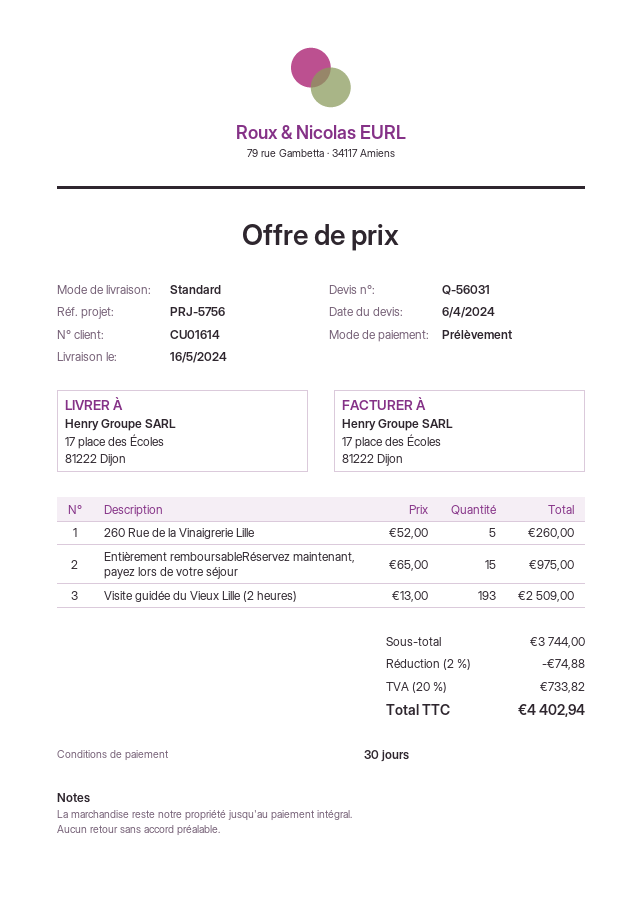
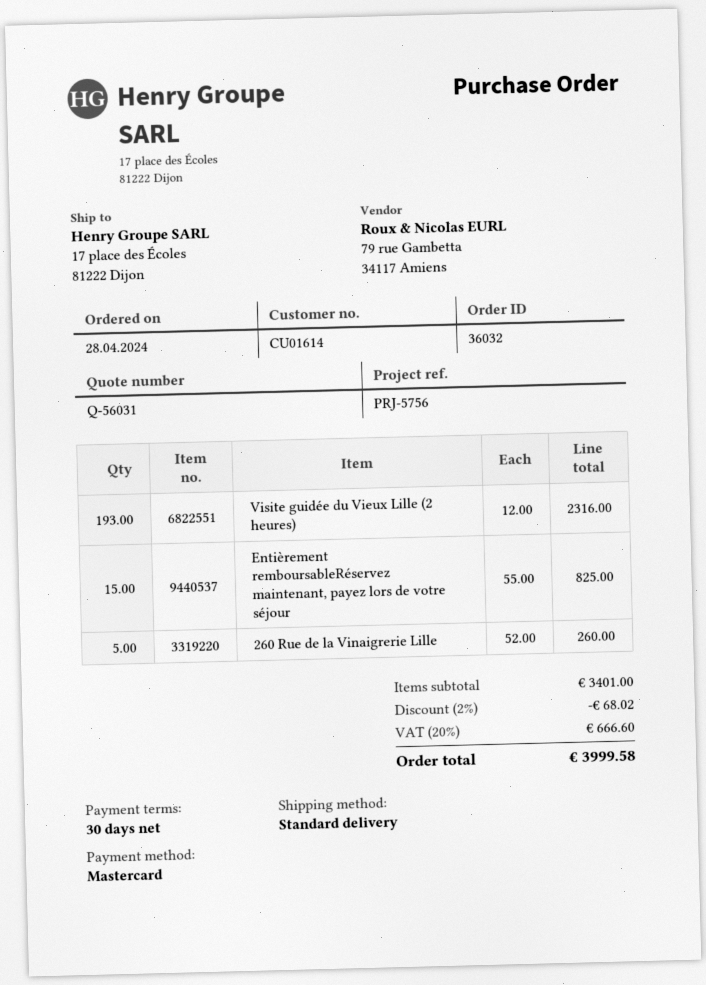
payment method: direct debit -> Mastercard
Entièrement remboursableRéservez maintenant, payez lors de votre séjour: 15 x 65.00 = 975.00 -> 15 x 55.00 = 825.00
Visite guidée du Vieux Lille (2 heures): 193 x 13.00 = 2509.00 -> 193 x 12.00 = 2316.00
subtotal: 3744.00 -> 3401.00
discount: 2% = 74.88 -> 2% = 68.02
tax: 20% = 733.82 -> 20% = 666.60
total: 4402.94 -> 3999.58

